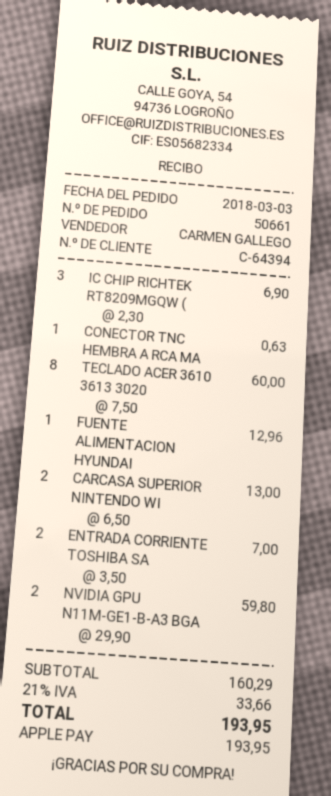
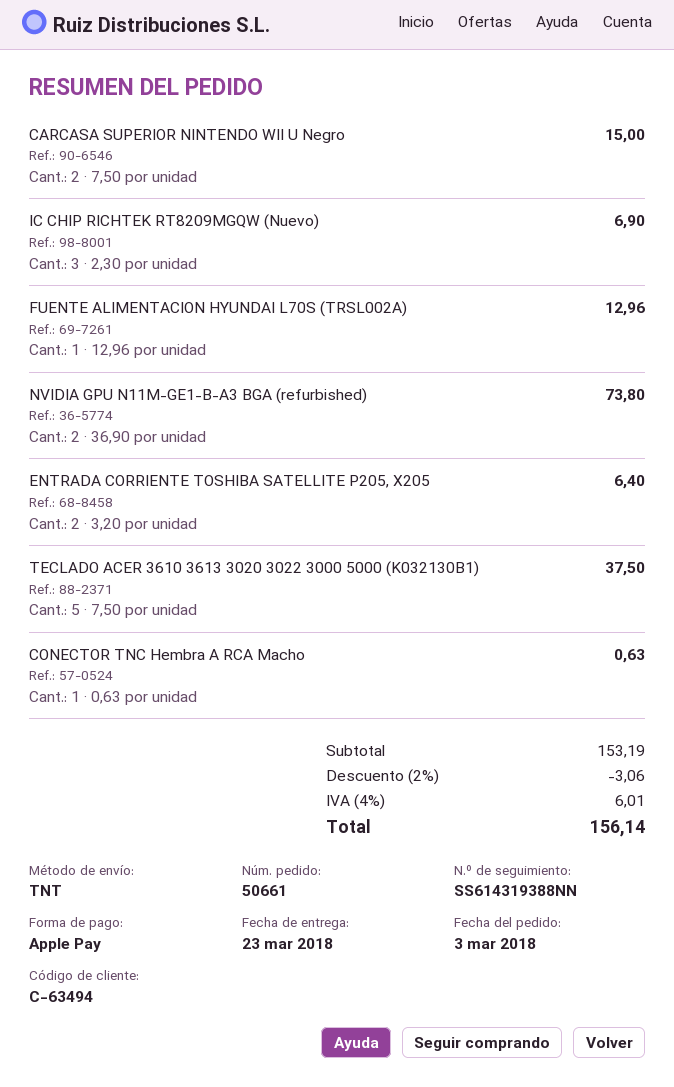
customer number: C-64394 -> C-63494
TECLADO ACER 3610 3613 3020: 8 x 7.50 = 60.00 -> 5 x 7.50 = 37.50
CARCASA SUPERIOR NINTENDO WI: 2 x 6.50 = 13.00 -> 2 x 7.50 = 15.00
ENTRADA CORRIENTE TOSHIBA SA: 2 x 3.50 = 7.00 -> 2 x 3.20 = 6.40
NVIDIA GPU N11M-GE1-B-A3 BGA: 2 x 29.90 = 59.80 -> 2 x 36.90 = 73.80
subtotal: 160.29 -> 153.19
discount: none -> 2% = 3.06
tax: 21% = 33.66 -> 4% = 6.01
total: 193.95 -> 156.14

